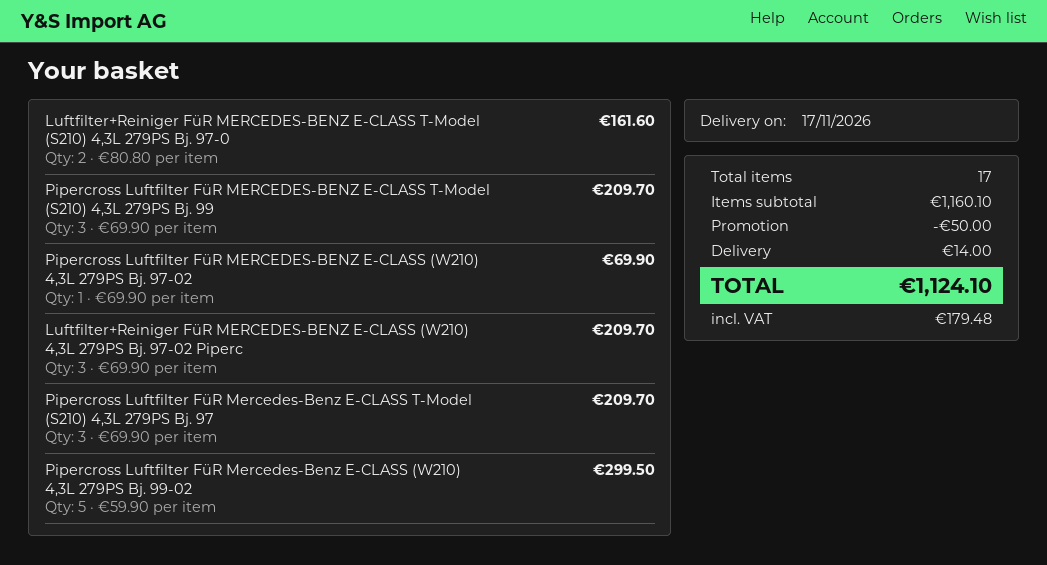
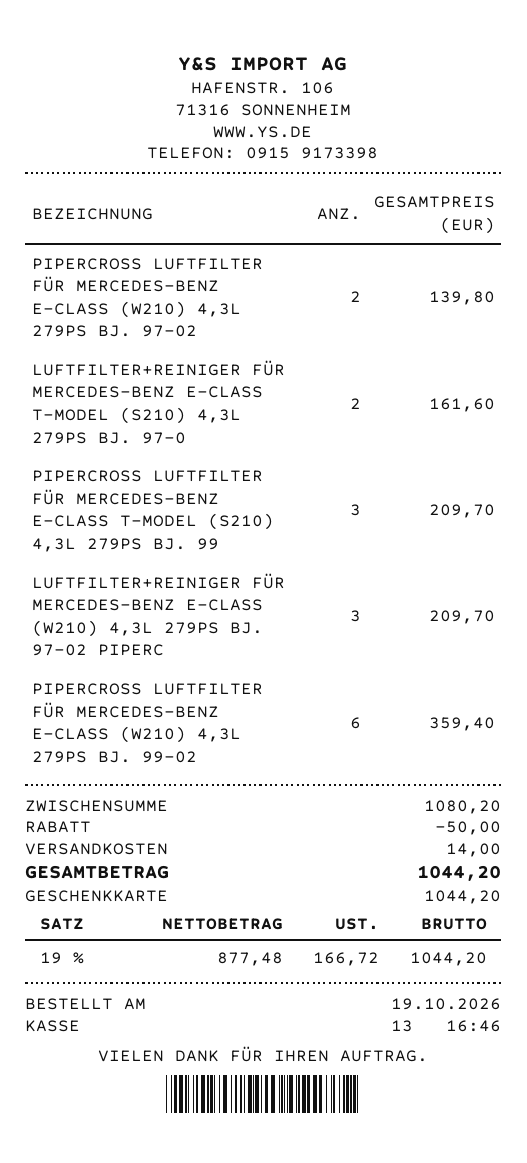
Pipercross Luftfilter FüR MERCEDES-BENZ E-CLASS (W210) 4,3L 279PS Bj. 97-02: 1 for 69.90 -> 2 for 139.80
Pipercross Luftfilter FüR Mercedes-Benz E-CLASS T-Model (S210) 4,3L 279PS Bj. 97: 3 for 209.70 -> none
Pipercross Luftfilter FüR Mercedes-Benz E-CLASS (W210) 4,3L 279PS Bj. 99-02: 5 for 299.50 -> 6 for 359.40
subtotal: 1160.10 -> 1080.20
tax: 179.48 -> 166.72
total: 1124.10 -> 1044.20

